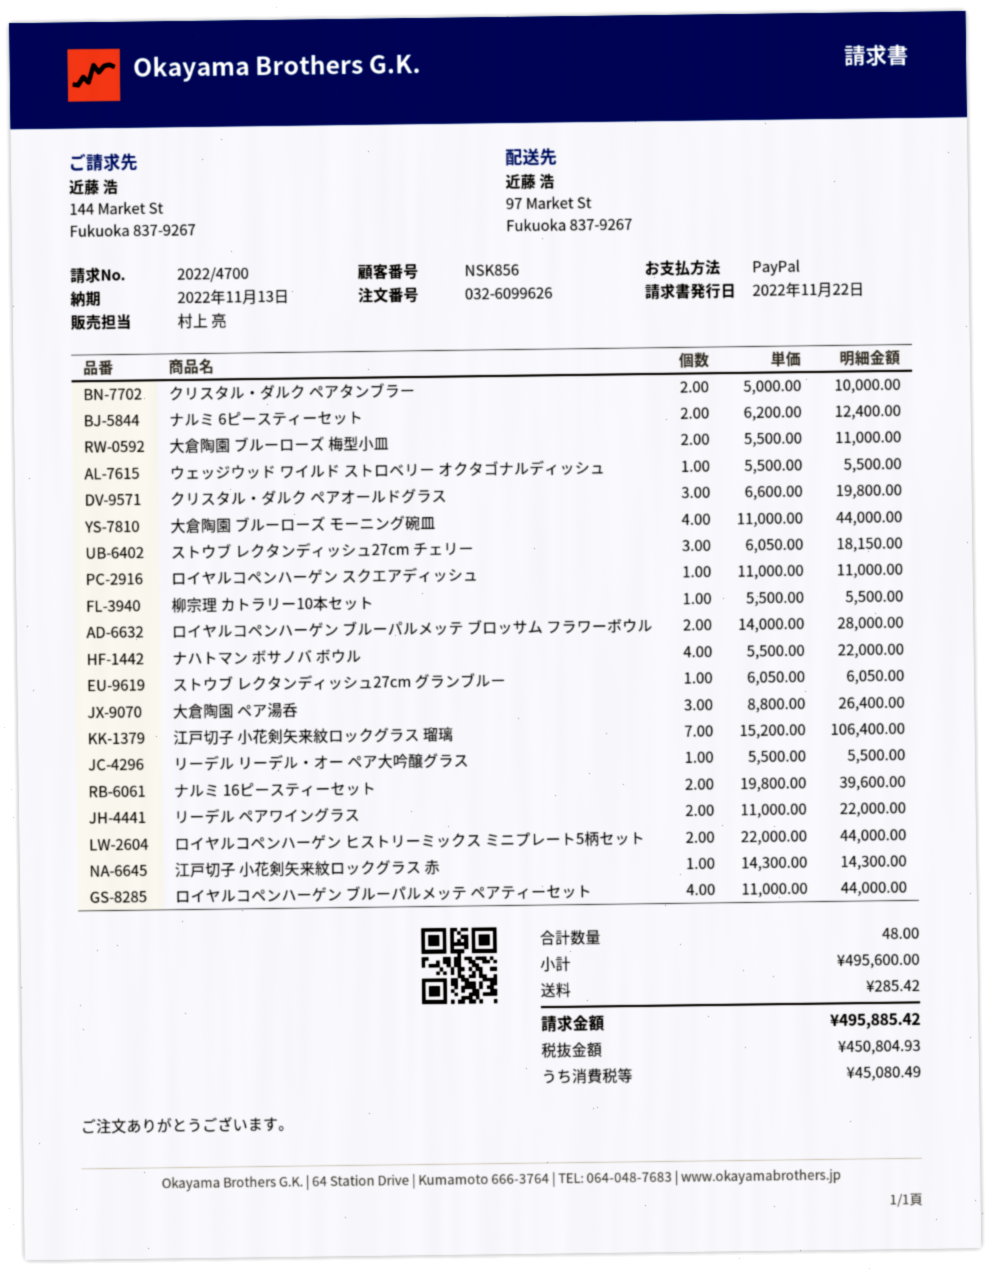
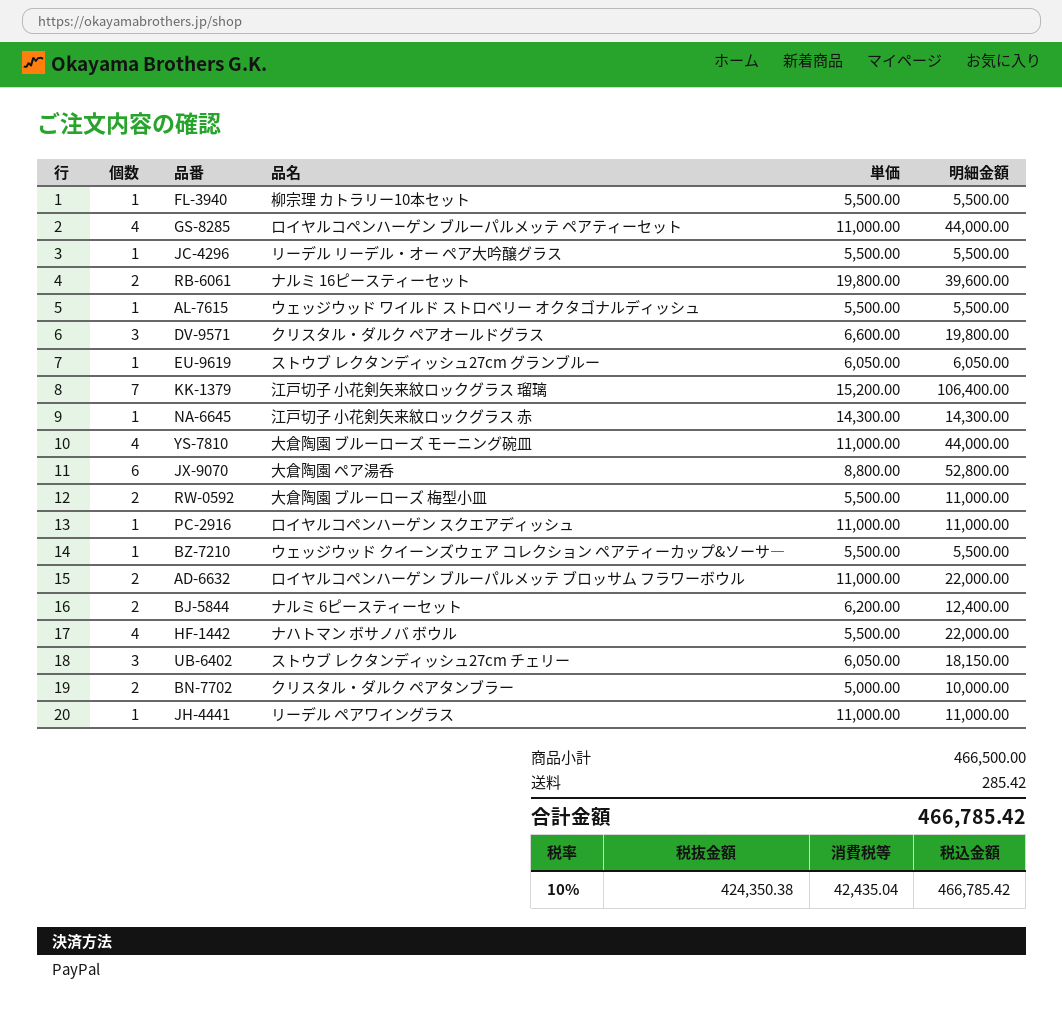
ロイヤルコペンハーゲン ブルーパルメッテ ブロッサム フラワーボウル: 2 x 14000.00 = 28000.00 -> 2 x 11000.00 = 22000.00
大倉陶園 ペア湯呑: 3 x 8800.00 = 26400.00 -> 6 x 8800.00 = 52800.00
リーデル ペアワイングラス: 2 x 11000.00 = 22000.00 -> 1 x 11000.00 = 11000.00
ロイヤルコペンハーゲン ヒストリーミックス ミニプレート5柄セット: 2 x 22000.00 = 44000.00 -> none
ウェッジウッド クイーンズウェア コレクション ペアティーカップ&ソーサ―: none -> 1 x 5500.00 = 5500.00
subtotal: 495600.00 -> 466500.00
net: 450804.93 -> 424350.38
tax: 45080.49 -> 42435.04
total: 495885.42 -> 466785.42

